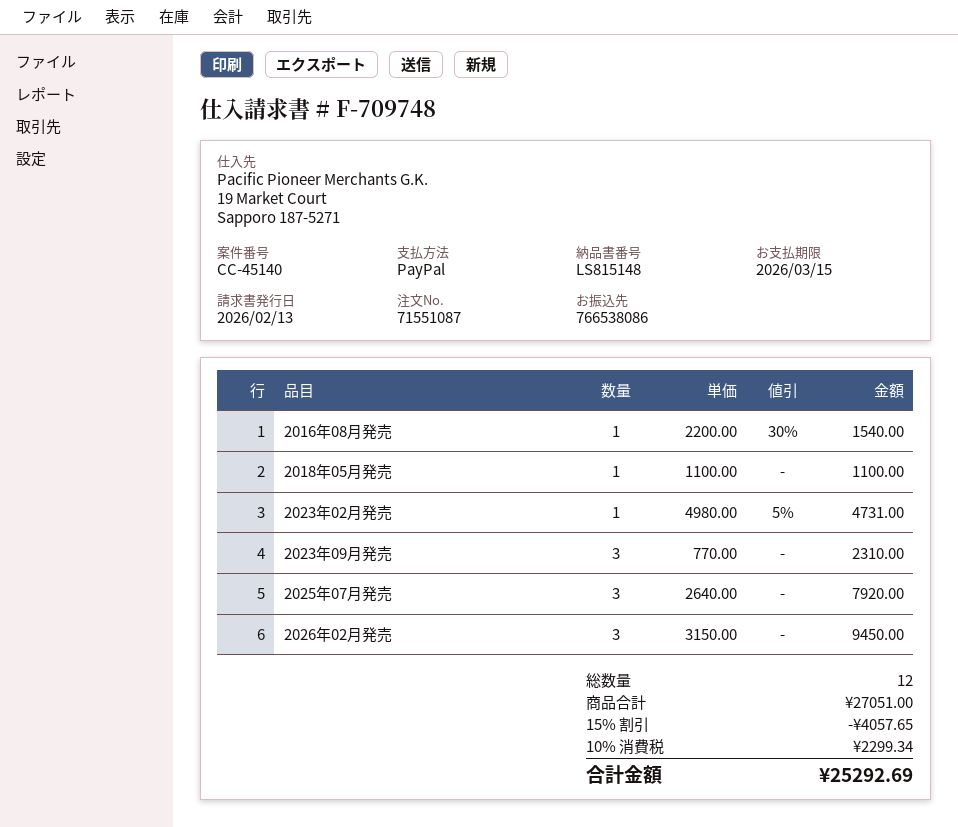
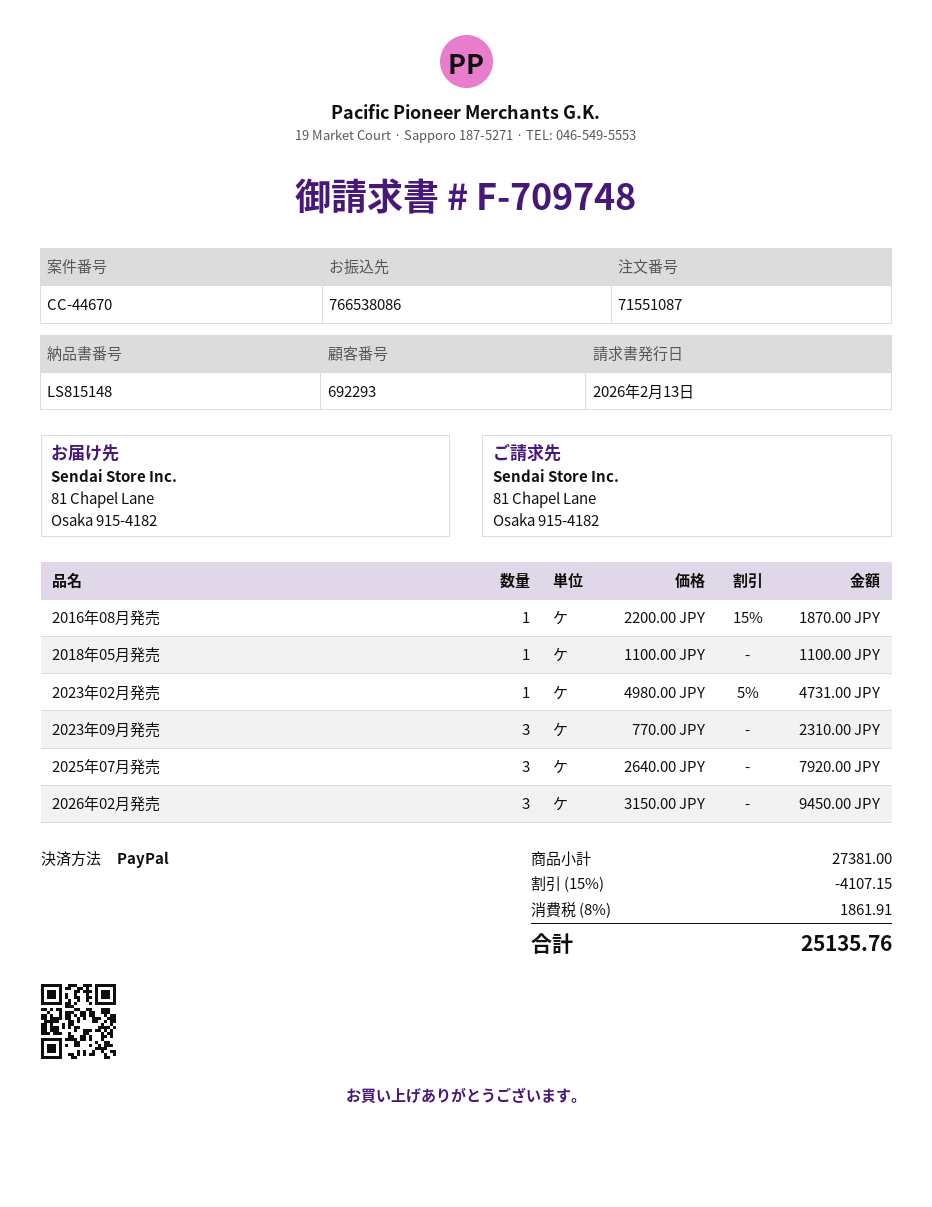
reference: CC-45140 -> CC-44670
2016年08月発売: 1 x 2200.00 - 30% = 1540.00 -> 1 x 2200.00 - 15% = 1870.00
subtotal: 27051.00 -> 27381.00
discount: 15% = 4057.65 -> 15% = 4107.15
tax: 10% = 2299.34 -> 8% = 1861.91
total: 25292.69 -> 25135.76

